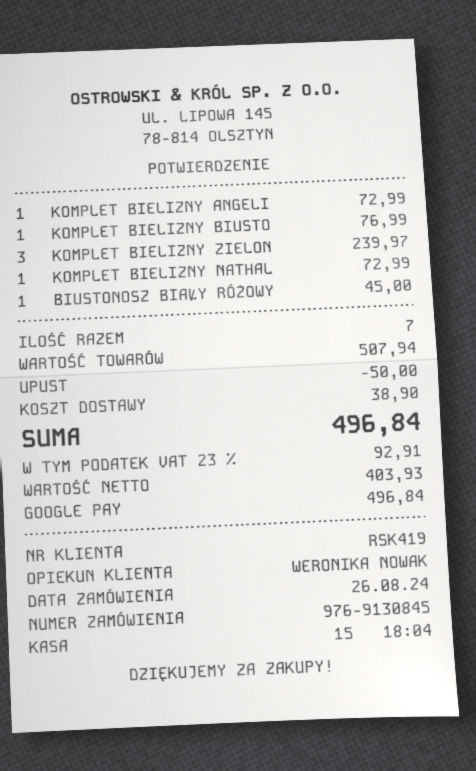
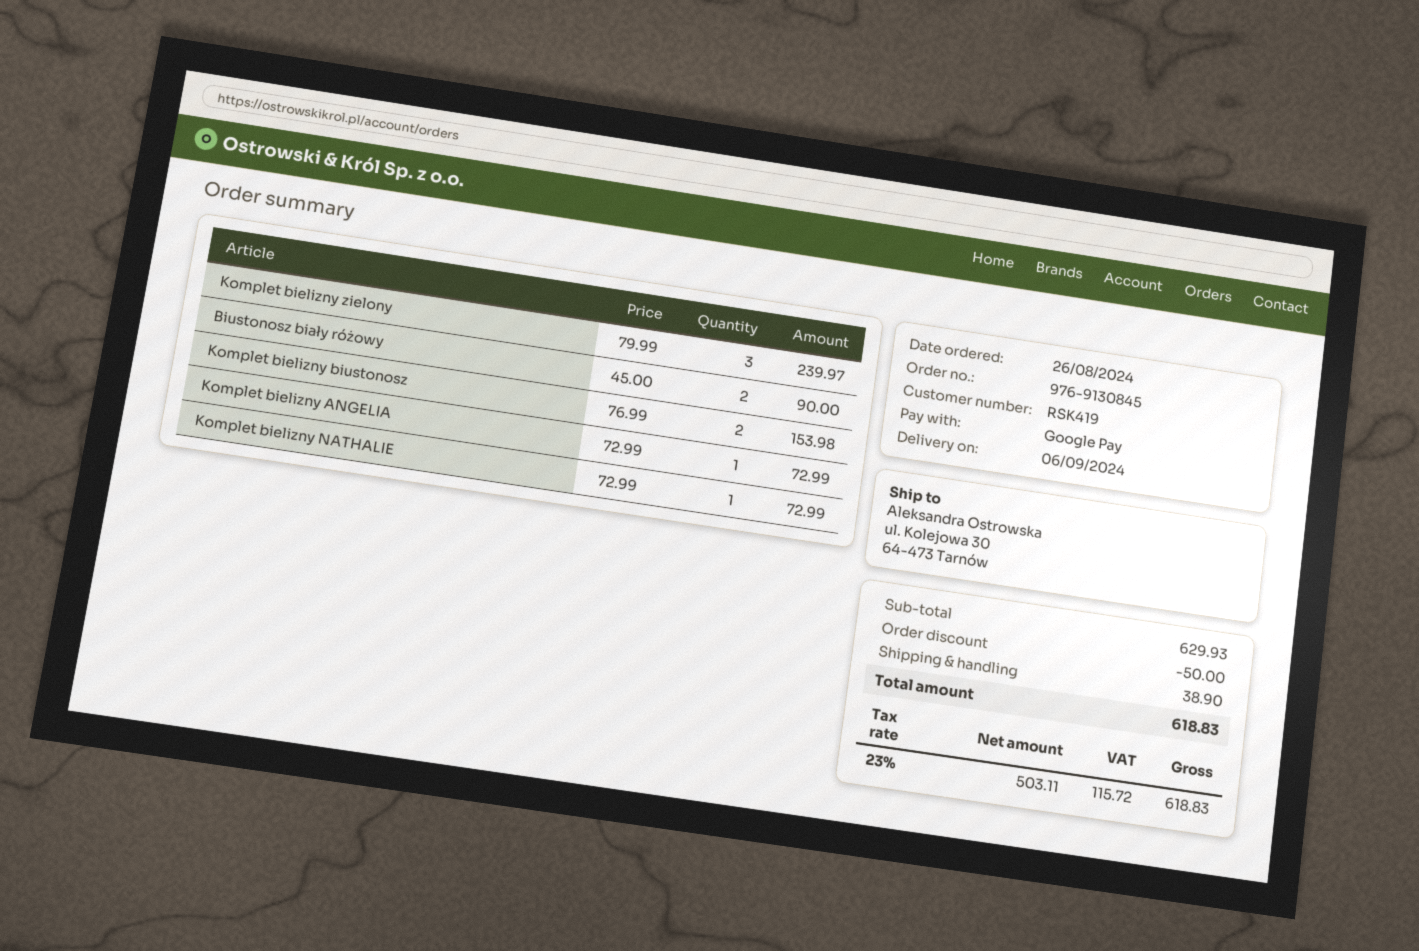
KOMPLET BIELIZNY BIUSTO: 1 for 76.99 -> 2 for 153.98
BIUSTONOSZ BIAŁY RÓŻOWY: 1 for 45.00 -> 2 for 90.00
subtotal: 507.94 -> 629.93
net: 403.93 -> 503.11
tax: 23% = 92.91 -> 23% = 115.72
total: 496.84 -> 618.83

